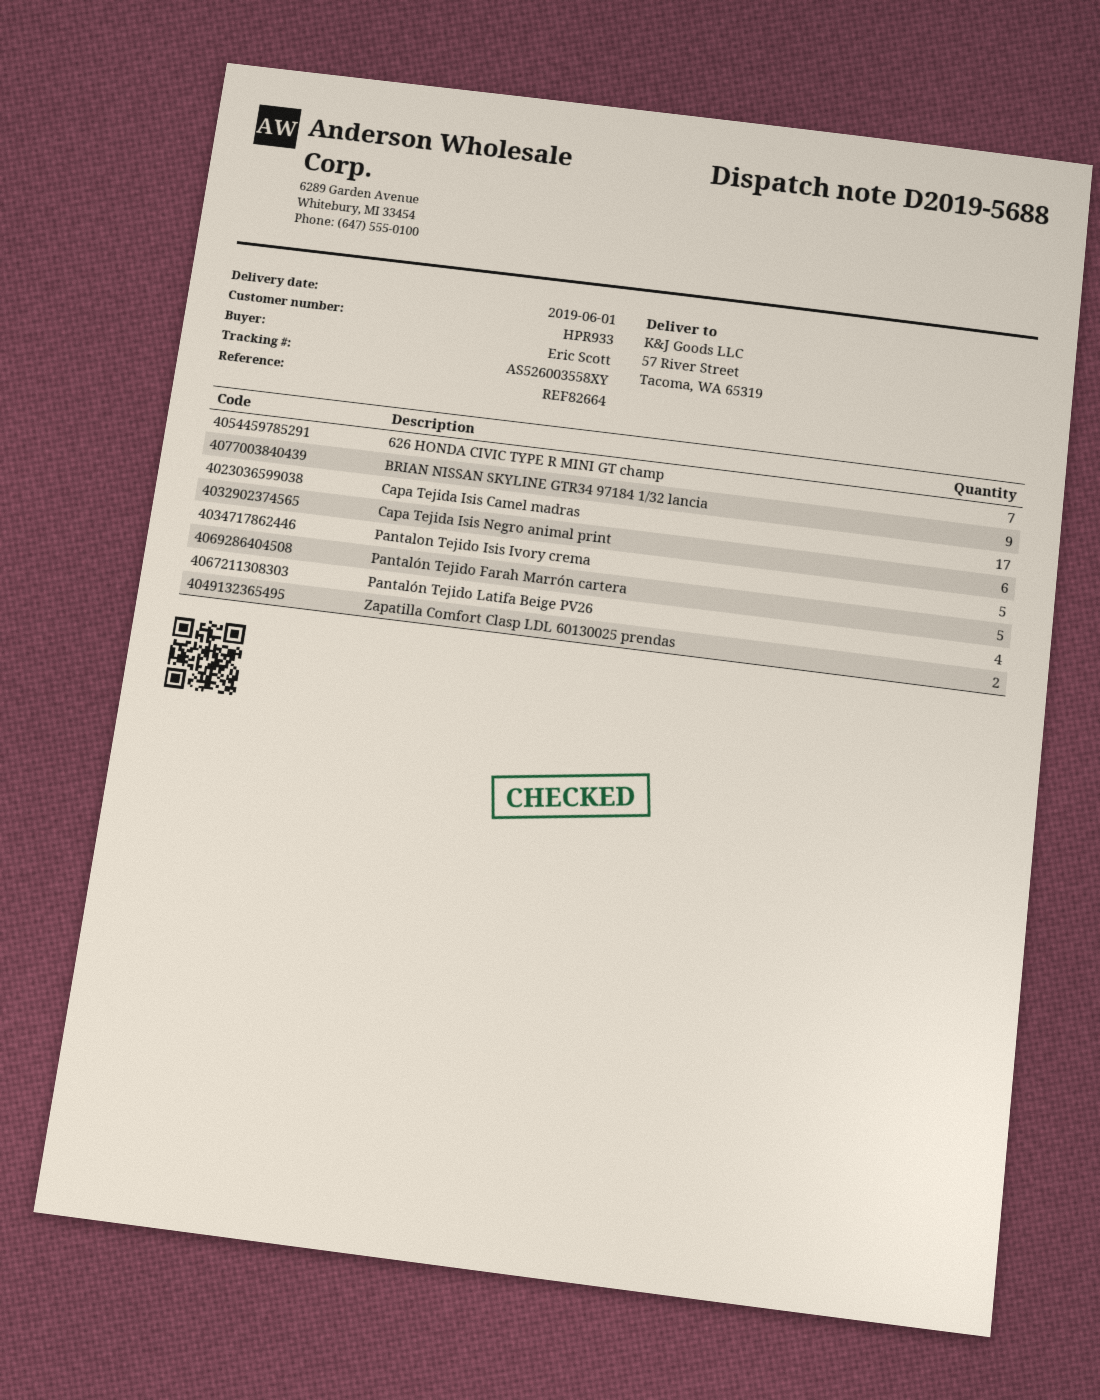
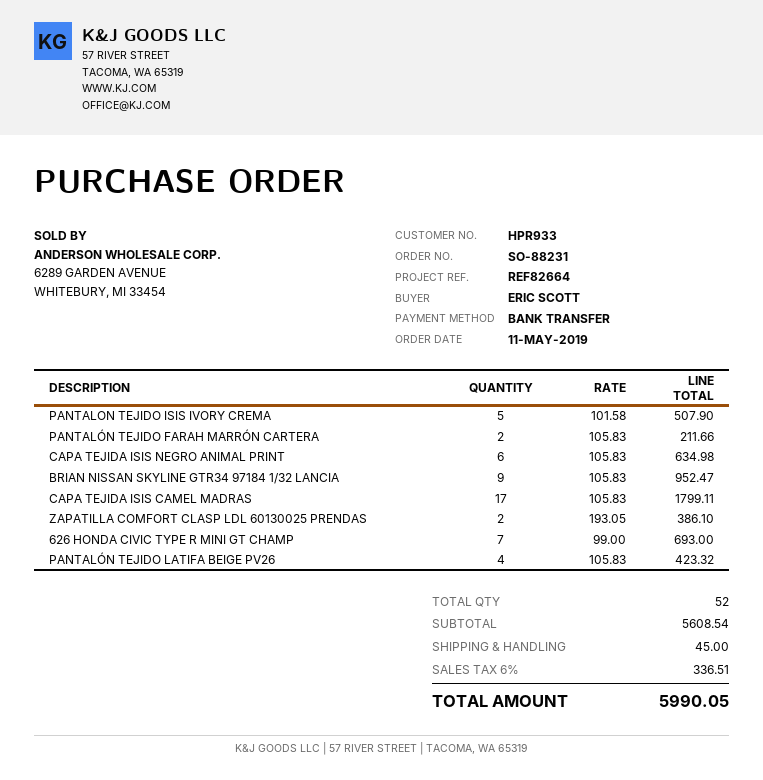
Pantalón Tejido Farah Marrón cartera: 5 -> 2

